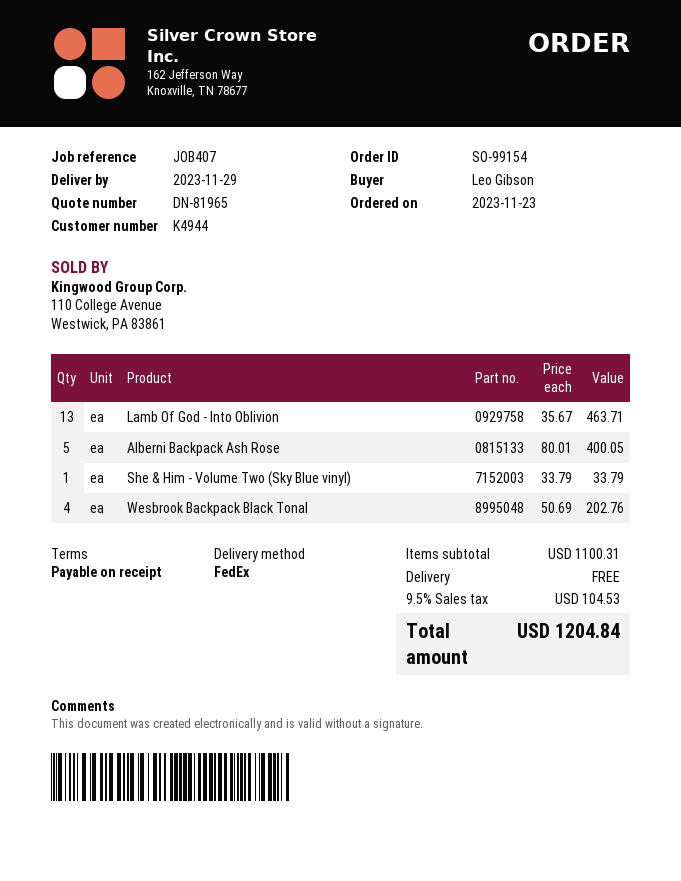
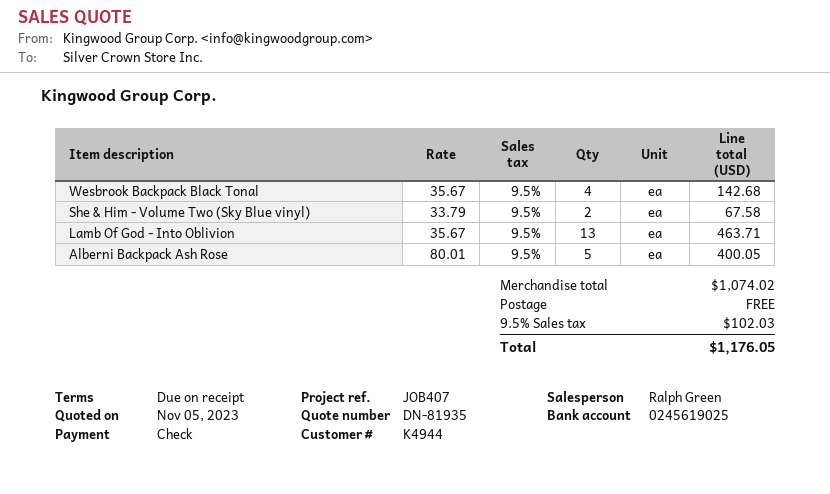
quote number: DN-81965 -> DN-81935
She & Him - Volume Two (Sky Blue vinyl): 1 x 33.79 = 33.79 -> 2 x 33.79 = 67.58
Wesbrook Backpack Black Tonal: 4 x 50.69 = 202.76 -> 4 x 35.67 = 142.68
subtotal: 1100.31 -> 1074.02
tax: 9.5% = 104.53 -> 9.5% = 102.03
total: 1204.84 -> 1176.05

